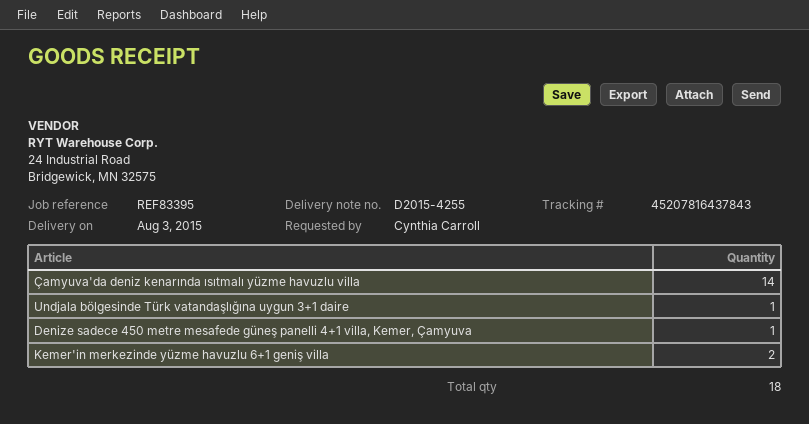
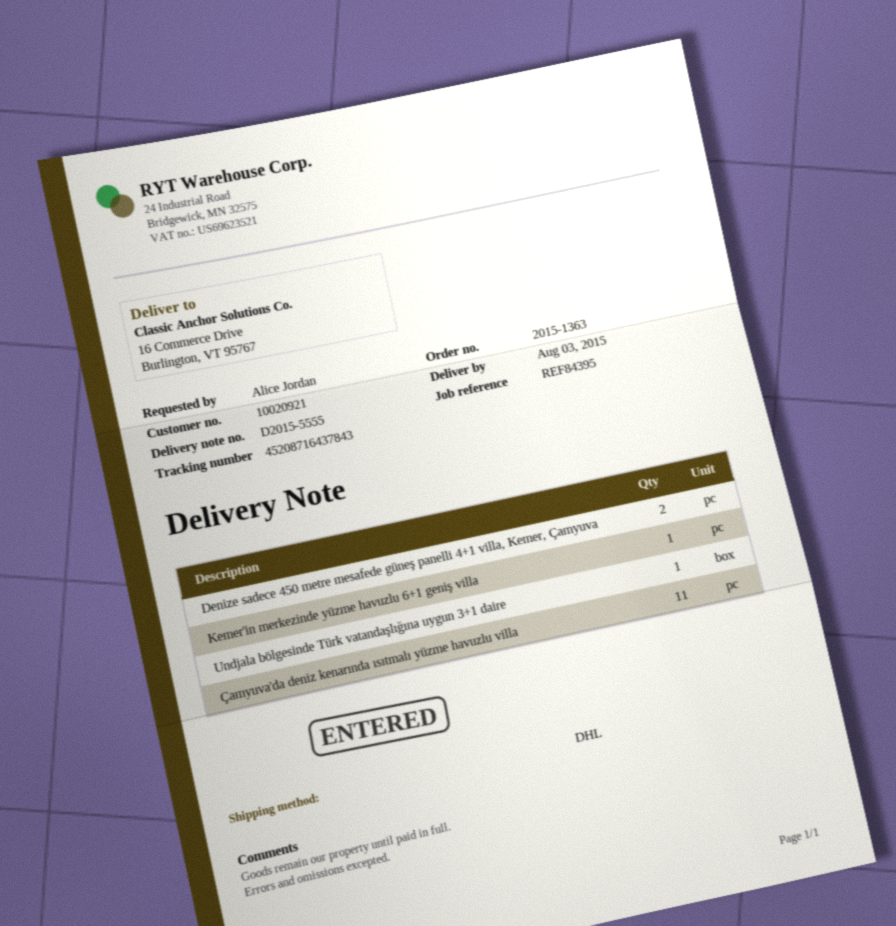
delivery note number: D2015-4255 -> D2015-5555
reference: REF83395 -> REF84395
ordered by: Cynthia Carroll -> Alice Jordan
tracking number: 45207816437843 -> 45208716437843
Çamyuva'da deniz kenarında ısıtmalı yüzme havuzlu villa: 14 -> 11
Denize sadece 450 metre mesafede güneş panelli 4+1 villa, Kemer, Çamyuva: 1 -> 2
Kemer'in merkezinde yüzme havuzlu 6+1 geniş villa: 2 -> 1

